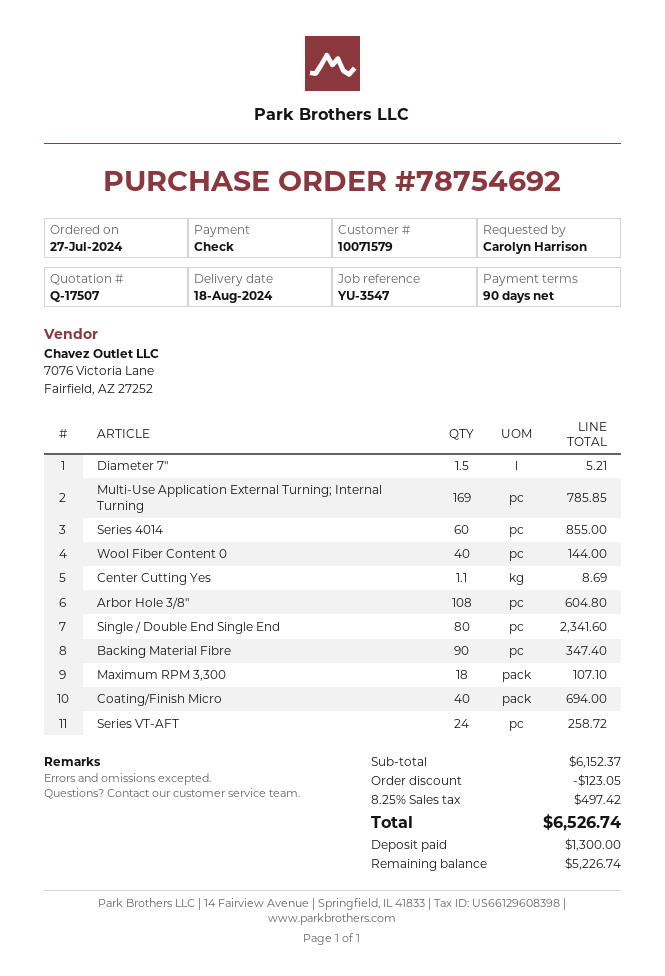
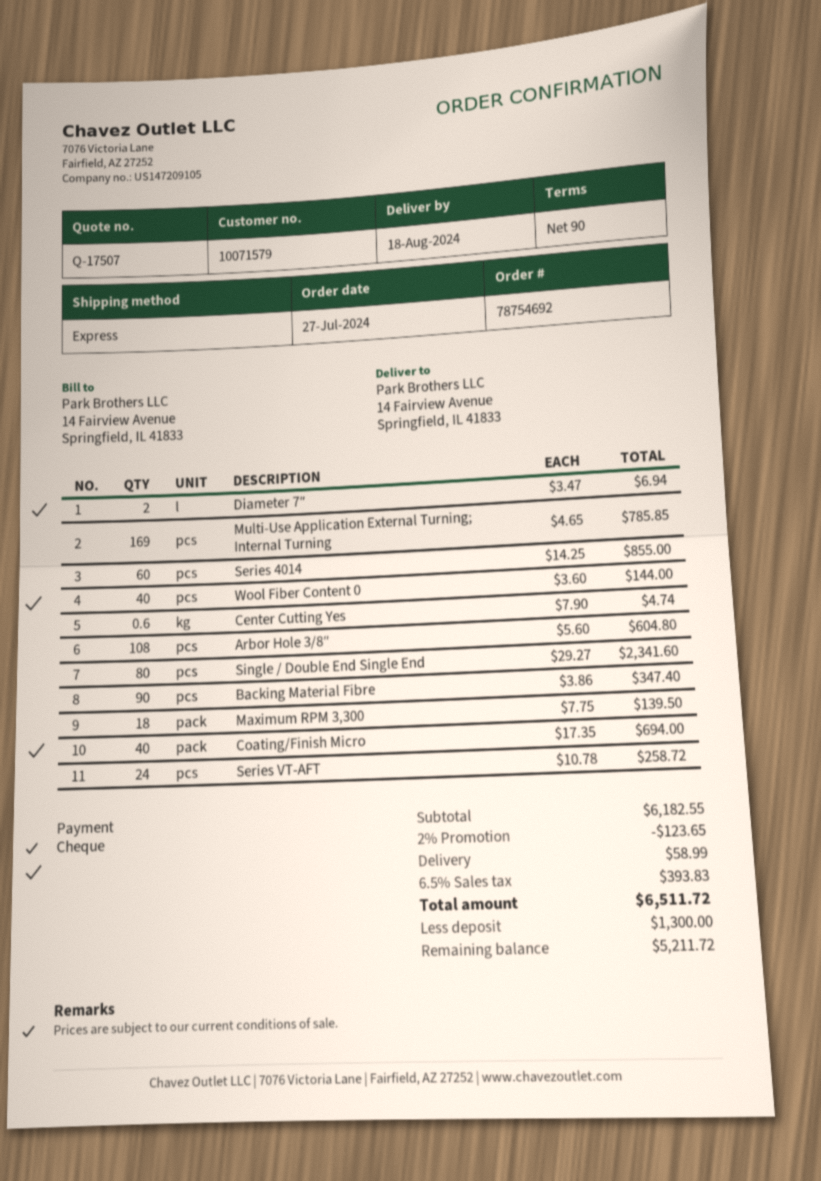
Diameter 7″: 1.5 for 5.21 -> 2 for 6.94
Center Cutting Yes: 1.1 for 8.69 -> 0.6 for 4.74
Maximum RPM 3,300: 18 for 107.10 -> 18 for 139.50
subtotal: 6152.37 -> 6182.55
discount: 123.05 -> 123.65
shipping: none -> 58.99
tax: 8.25% = 497.42 -> 6.5% = 393.83
total: 6526.74 -> 6511.72
balance: 5226.74 -> 5211.72

